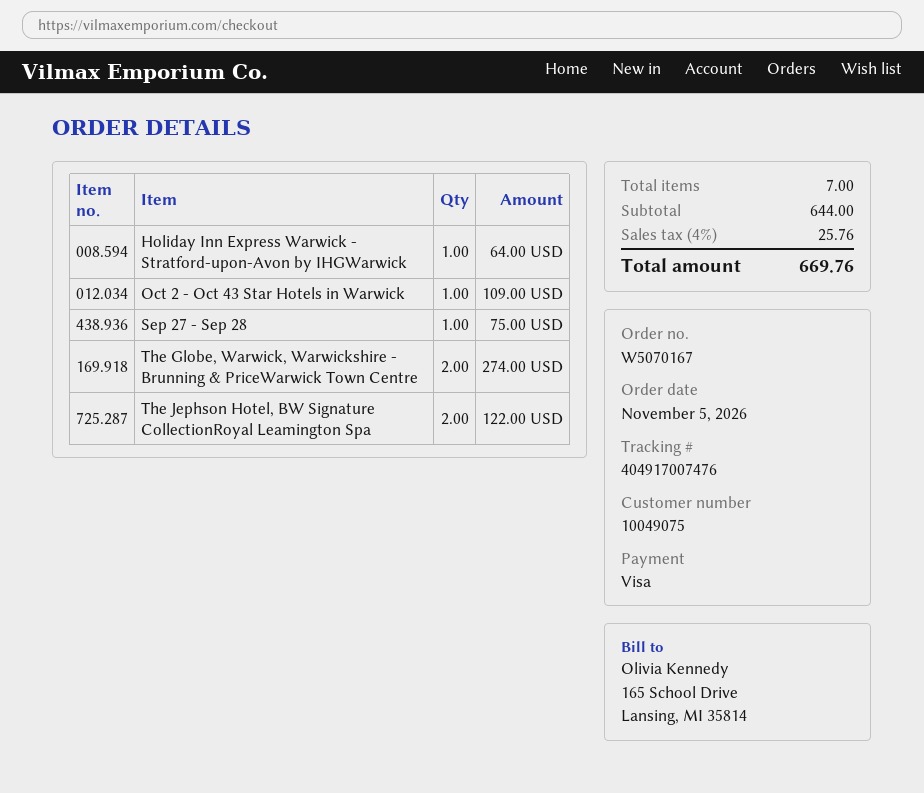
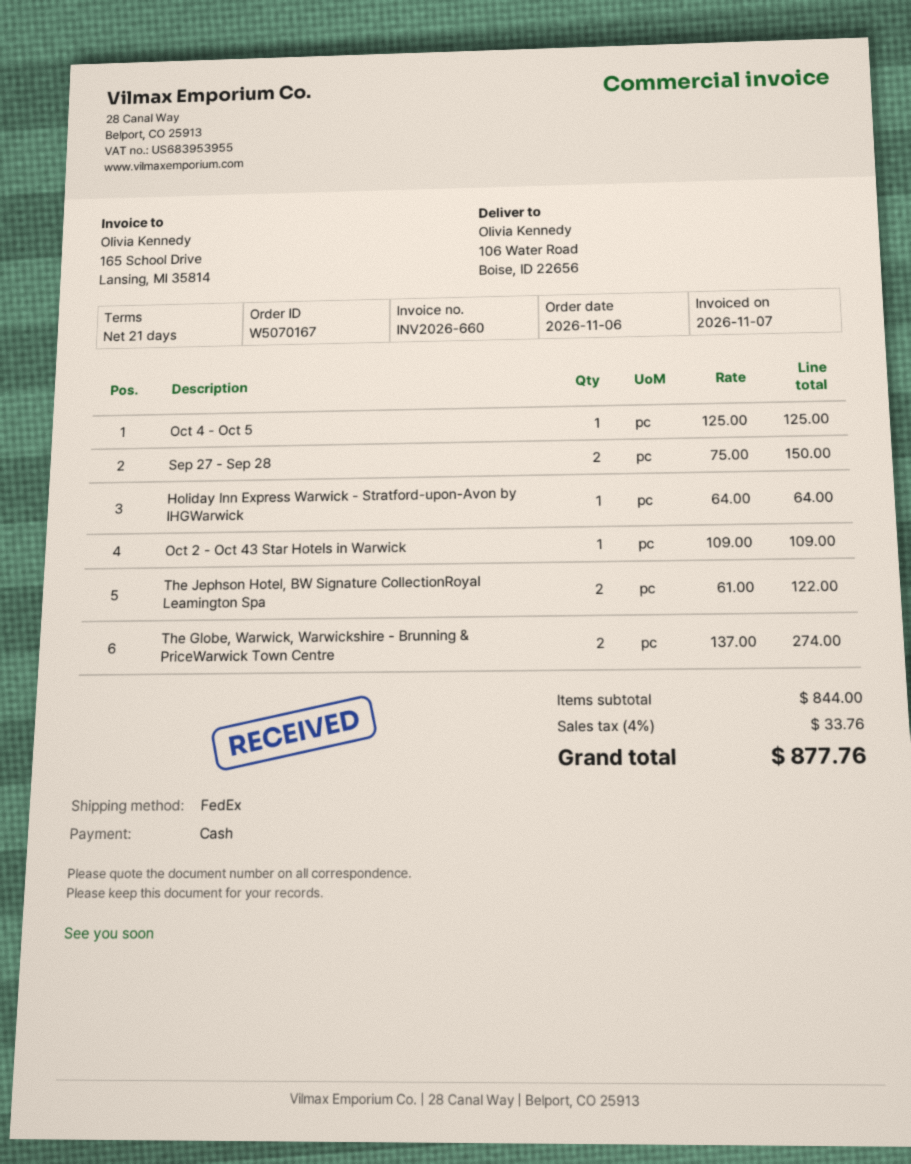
order date: 2026-11-05 -> 2026-11-06
payment method: Visa -> cash
Sep 27 - Sep 28: 1 for 75.00 -> 2 for 150.00
Oct 4 - Oct 5: none -> 1 for 125.00
subtotal: 644.00 -> 844.00
tax: 4% = 25.76 -> 4% = 33.76
total: 669.76 -> 877.76

